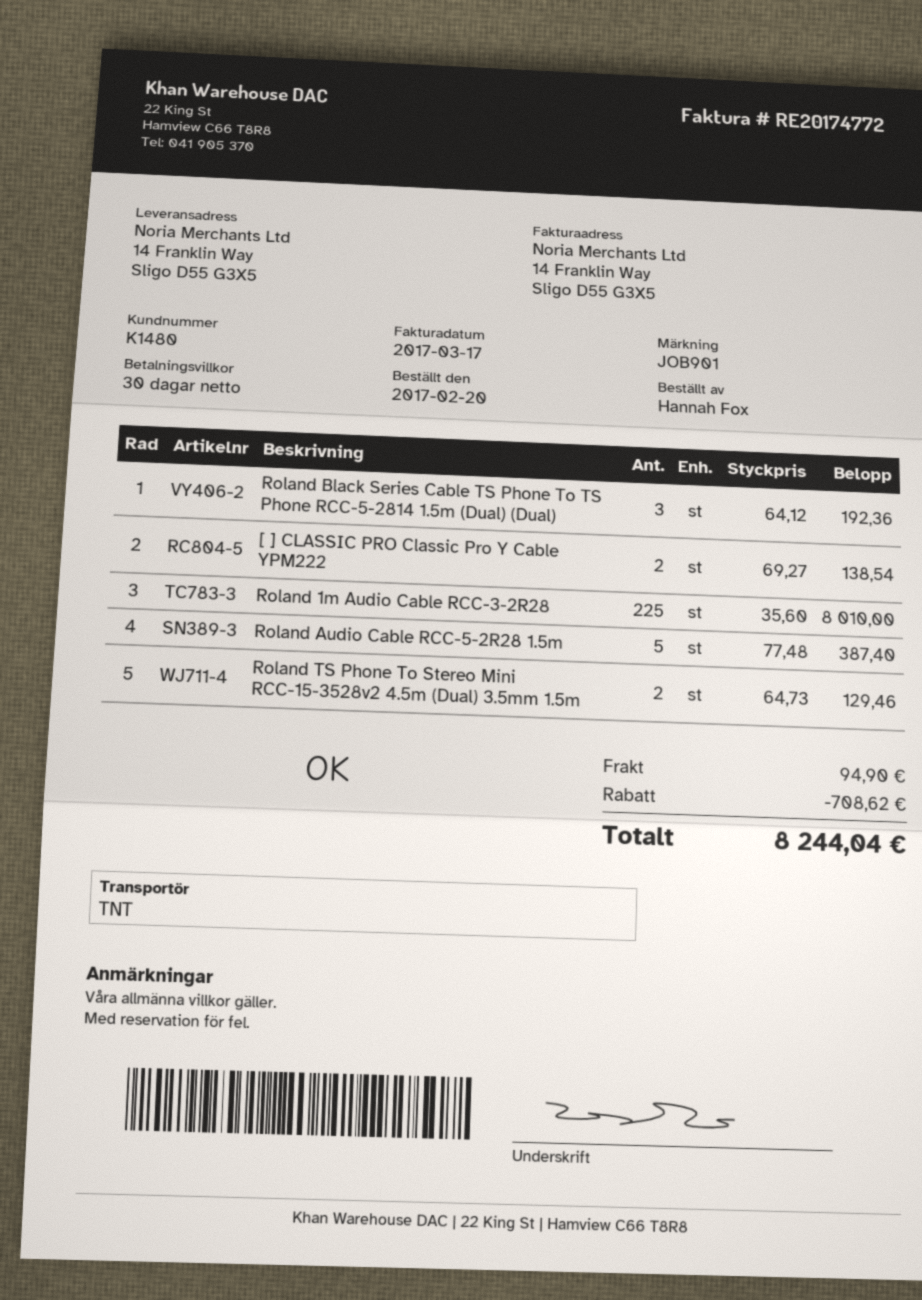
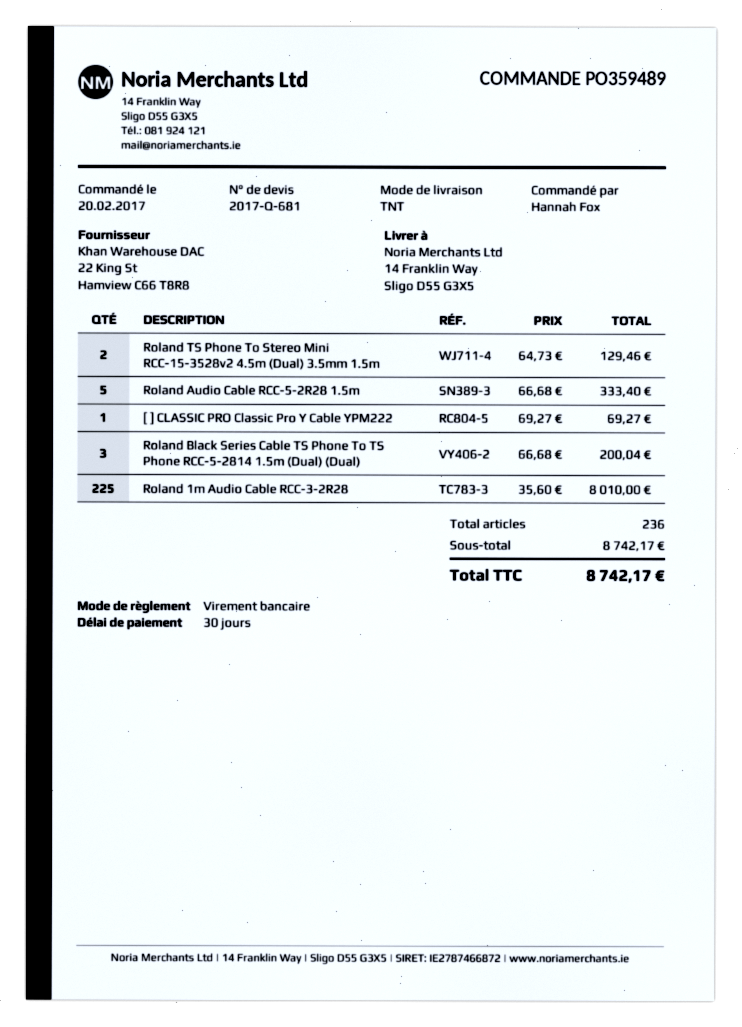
Roland Black Series Cable TS Phone To TS Phone RCC-5-2814 1.5m (Dual) (Dual): 3 x 64.12 = 192.36 -> 3 x 66.68 = 200.04
[ ] CLASSIC PRO Classic Pro Y Cable YPM222: 2 x 69.27 = 138.54 -> 1 x 69.27 = 69.27
Roland Audio Cable RCC-5-2R28 1.5m: 5 x 77.48 = 387.40 -> 5 x 66.68 = 333.40
discount: 708.62 -> none
shipping: 94.90 -> none
total: 8244.04 -> 8742.17

